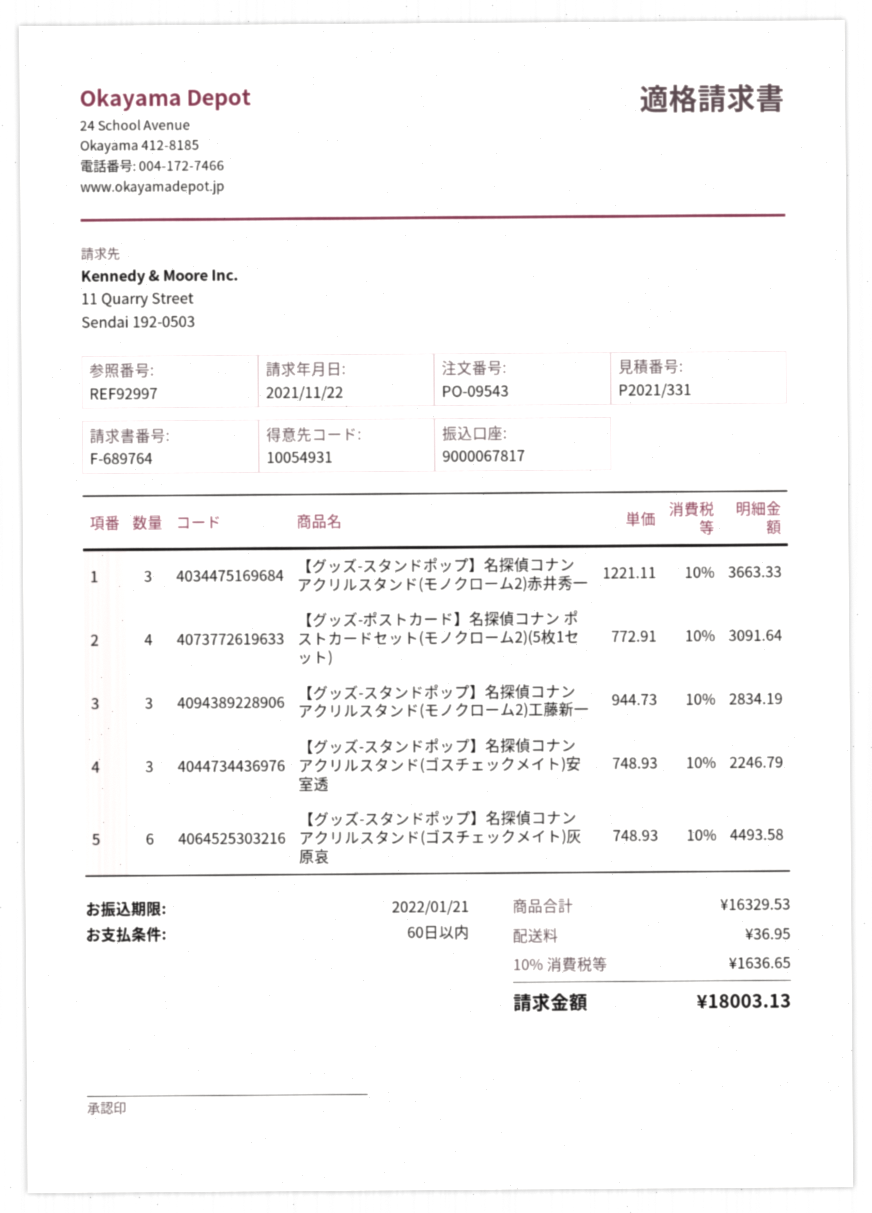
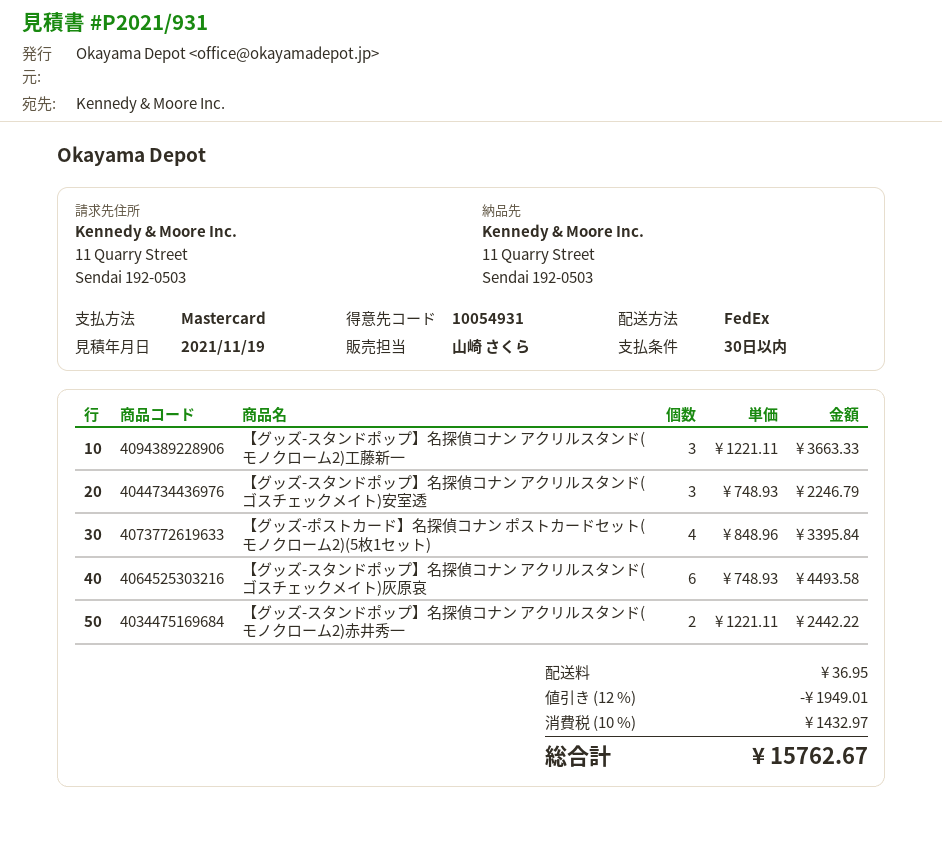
quote number: P2021/331 -> P2021/931
payment terms: 60 days -> 30 days
【グッズ-スタンドポップ】名探偵コナン アクリルスタンド(モノクローム2)赤井秀一: 3 x 1221.11 = 3663.33 -> 2 x 1221.11 = 2442.22
【グッズ-ポストカード】名探偵コナン ポストカードセット(モノクローム2)(5枚1セット): 4 x 772.91 = 3091.64 -> 4 x 848.96 = 3395.84
【グッズ-スタンドポップ】名探偵コナン アクリルスタンド(モノクローム2)工藤新一: 3 x 944.73 = 2834.19 -> 3 x 1221.11 = 3663.33
discount: none -> 12% = 1949.01
tax: 10% = 1636.65 -> 10% = 1432.97
total: 18003.13 -> 15762.67

